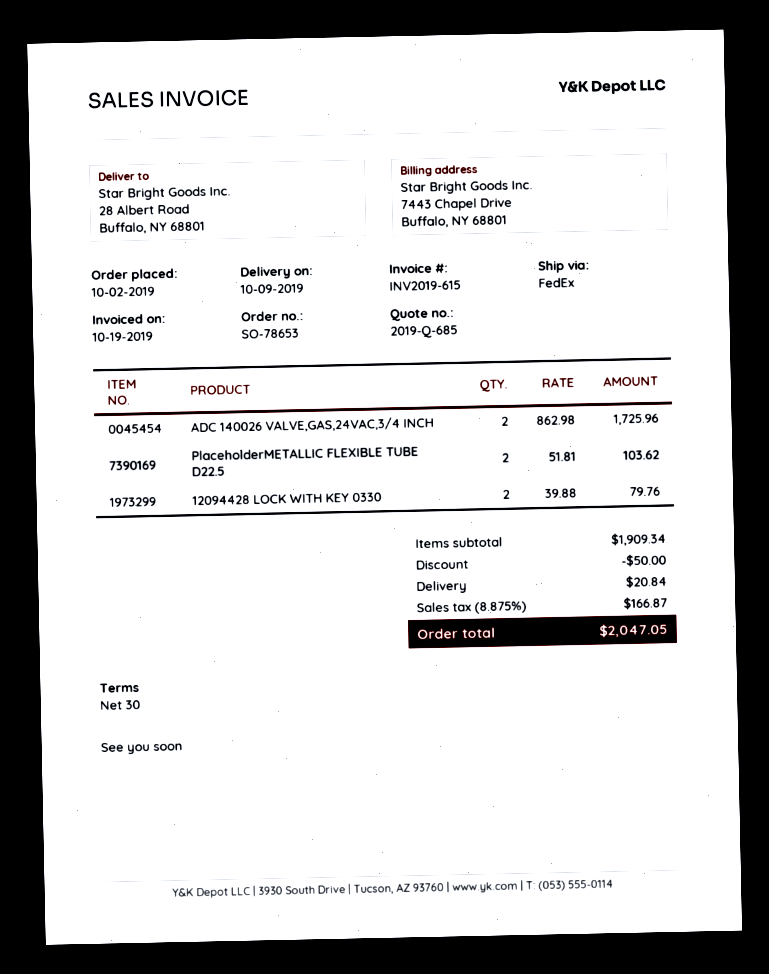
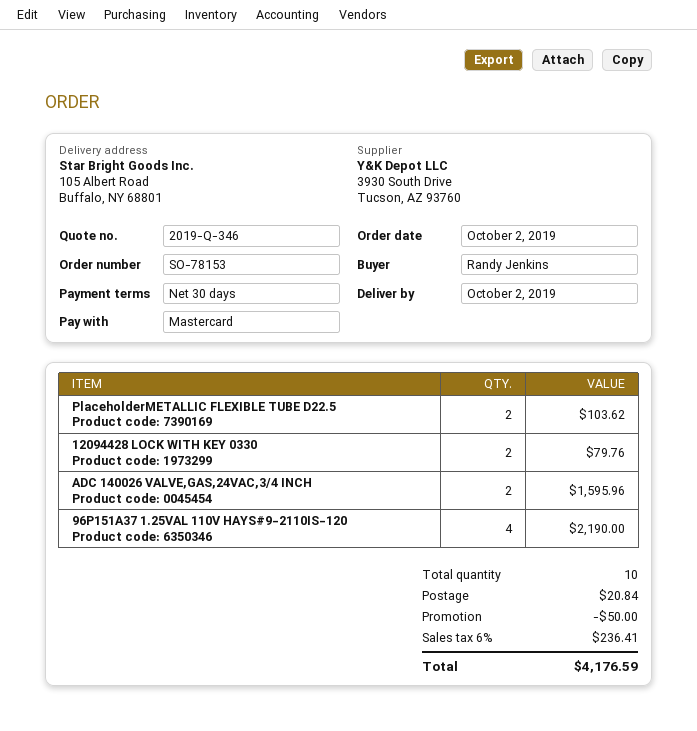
quote number: 2019-Q-685 -> 2019-Q-346
order number: SO-78653 -> SO-78153
delivery date: 2019-10-09 -> 2019-10-02
ship to: 28 Albert Road, Buffalo, NY 68801 -> 105 Albert Road, Buffalo, NY 68801
ADC 140026 VALVE,GAS,24VAC,3/4 INCH: 2 for 1725.96 -> 2 for 1595.96
96P151A37 1.25VAL 110V HAYS#9-2110IS-120: none -> 4 for 2190.00
tax: 8.875% = 166.87 -> 6% = 236.41
total: 2047.05 -> 4176.59

